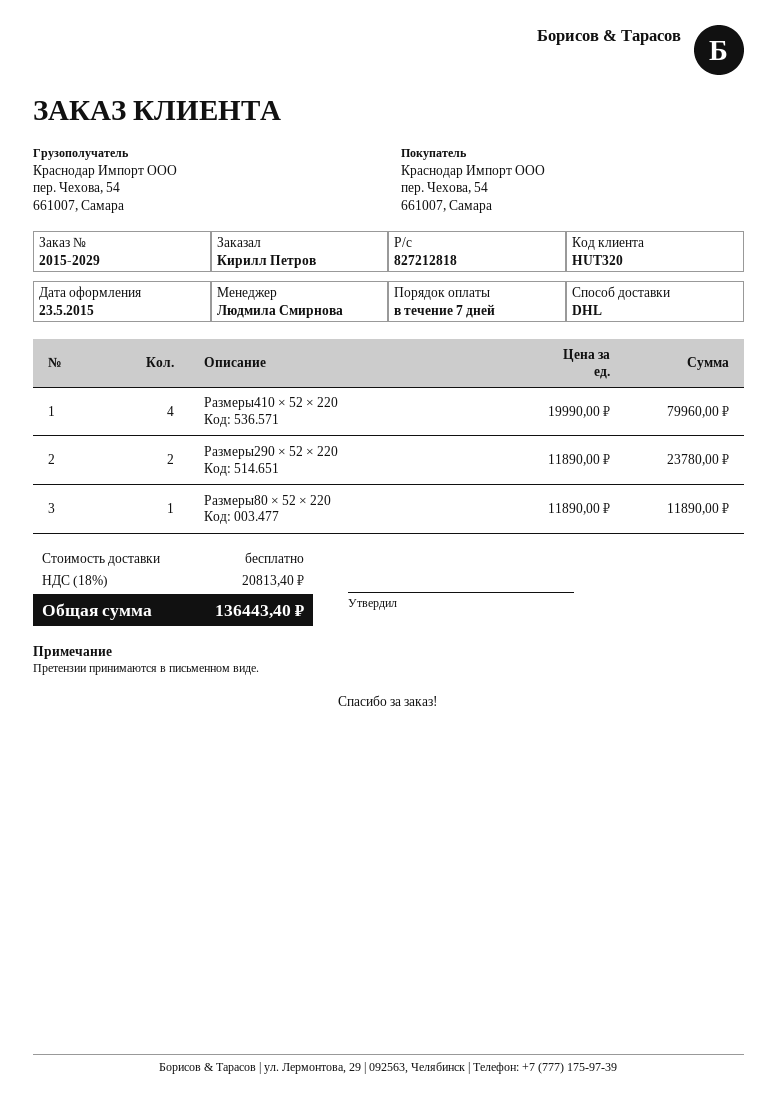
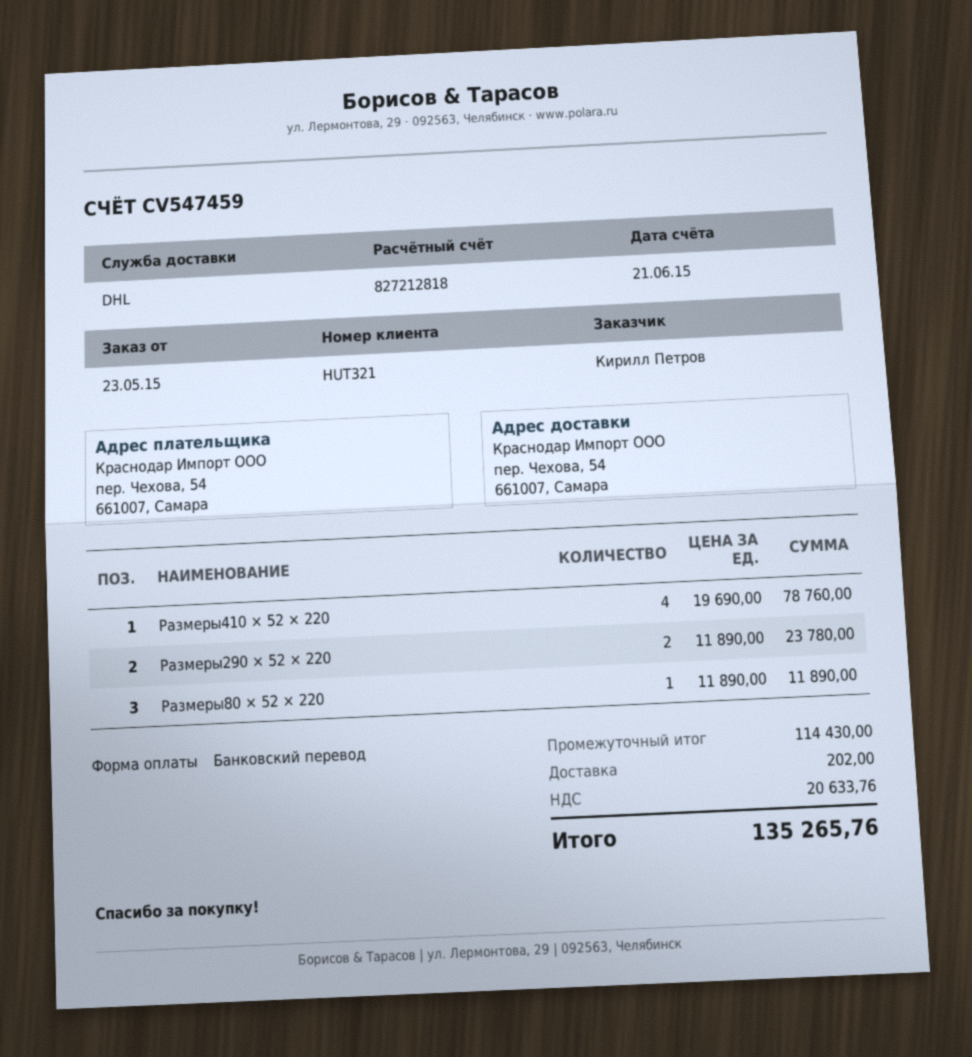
customer number: HUT320 -> HUT321
Размеры410 × 52 × 220: 4 x 19990.00 = 79960.00 -> 4 x 19690.00 = 78760.00
shipping: 0.00 -> 202.00
tax: 20813.40 -> 20633.76
total: 136443.40 -> 135265.76

